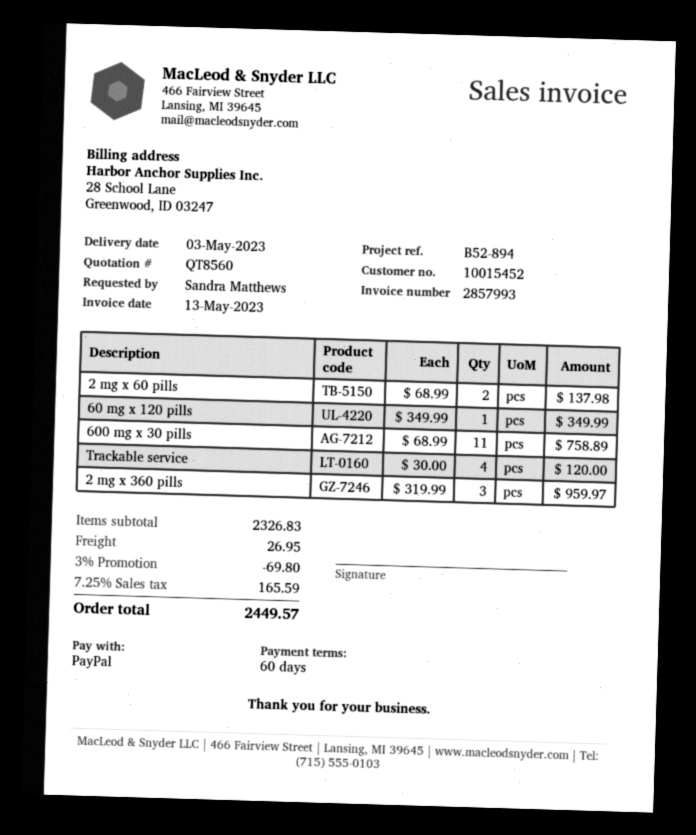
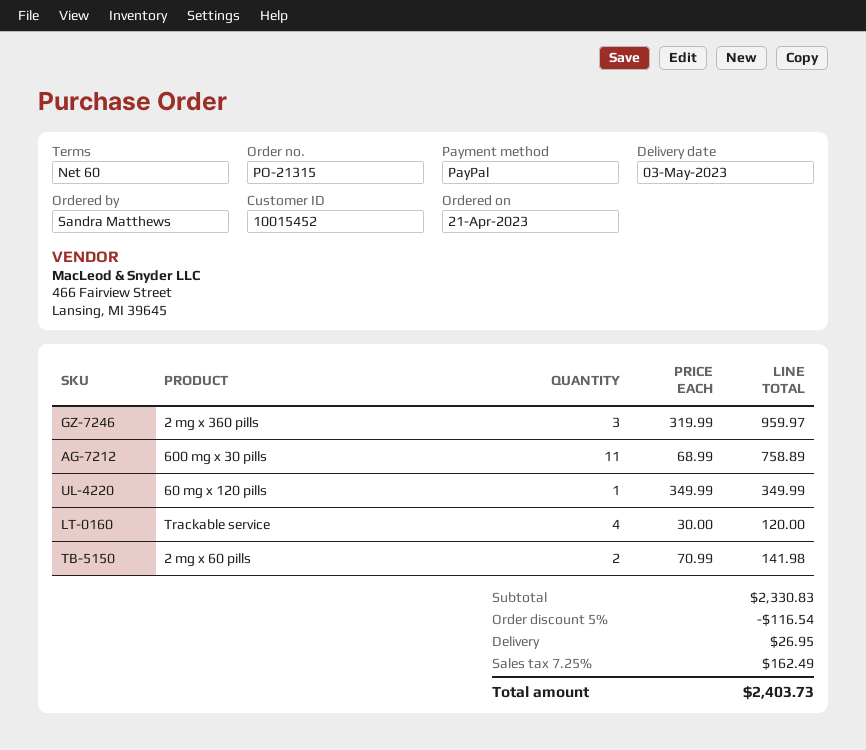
2 mg x 60 pills: 2 x 68.99 = 137.98 -> 2 x 70.99 = 141.98
subtotal: 2326.83 -> 2330.83
discount: 3% = 69.80 -> 5% = 116.54
tax: 7.25% = 165.59 -> 7.25% = 162.49
total: 2449.57 -> 2403.73

